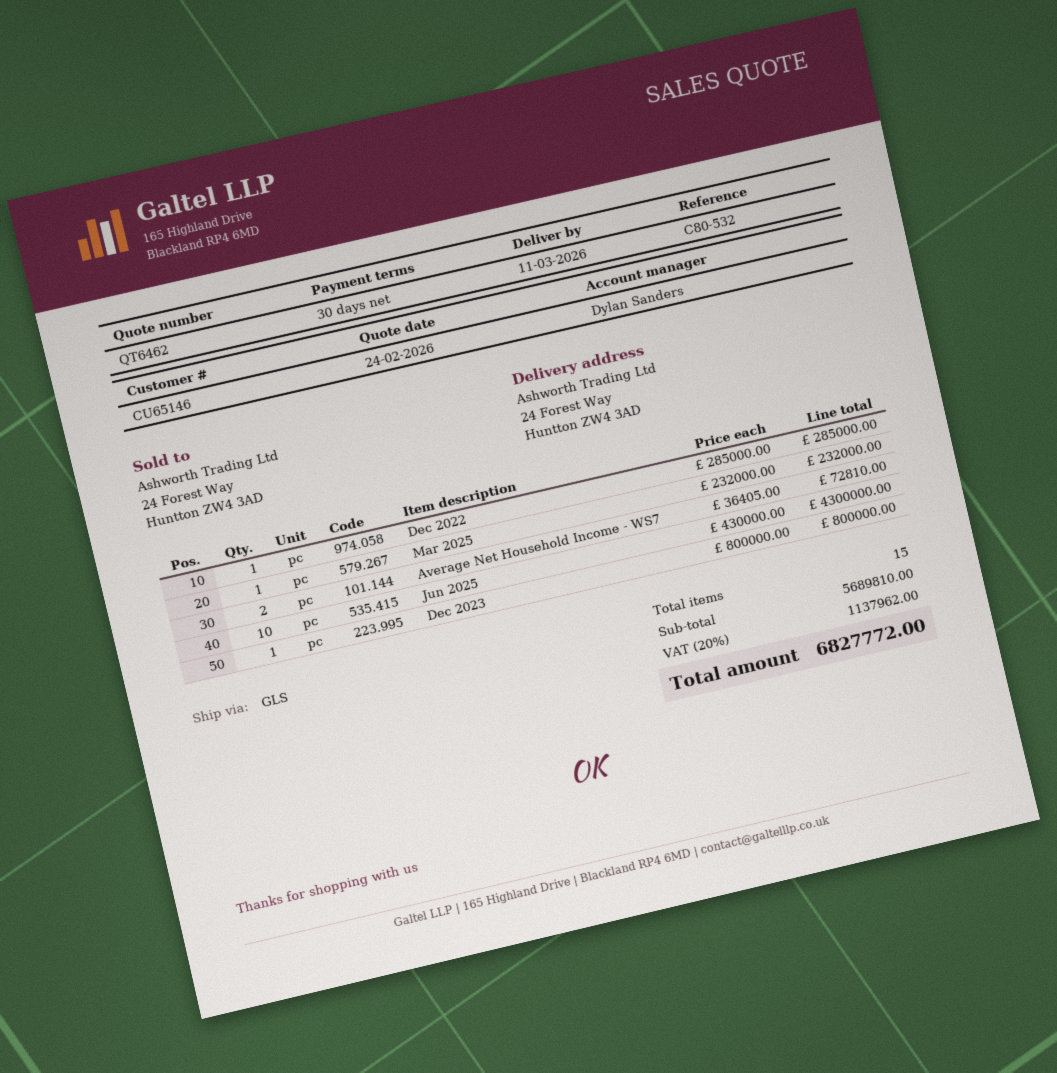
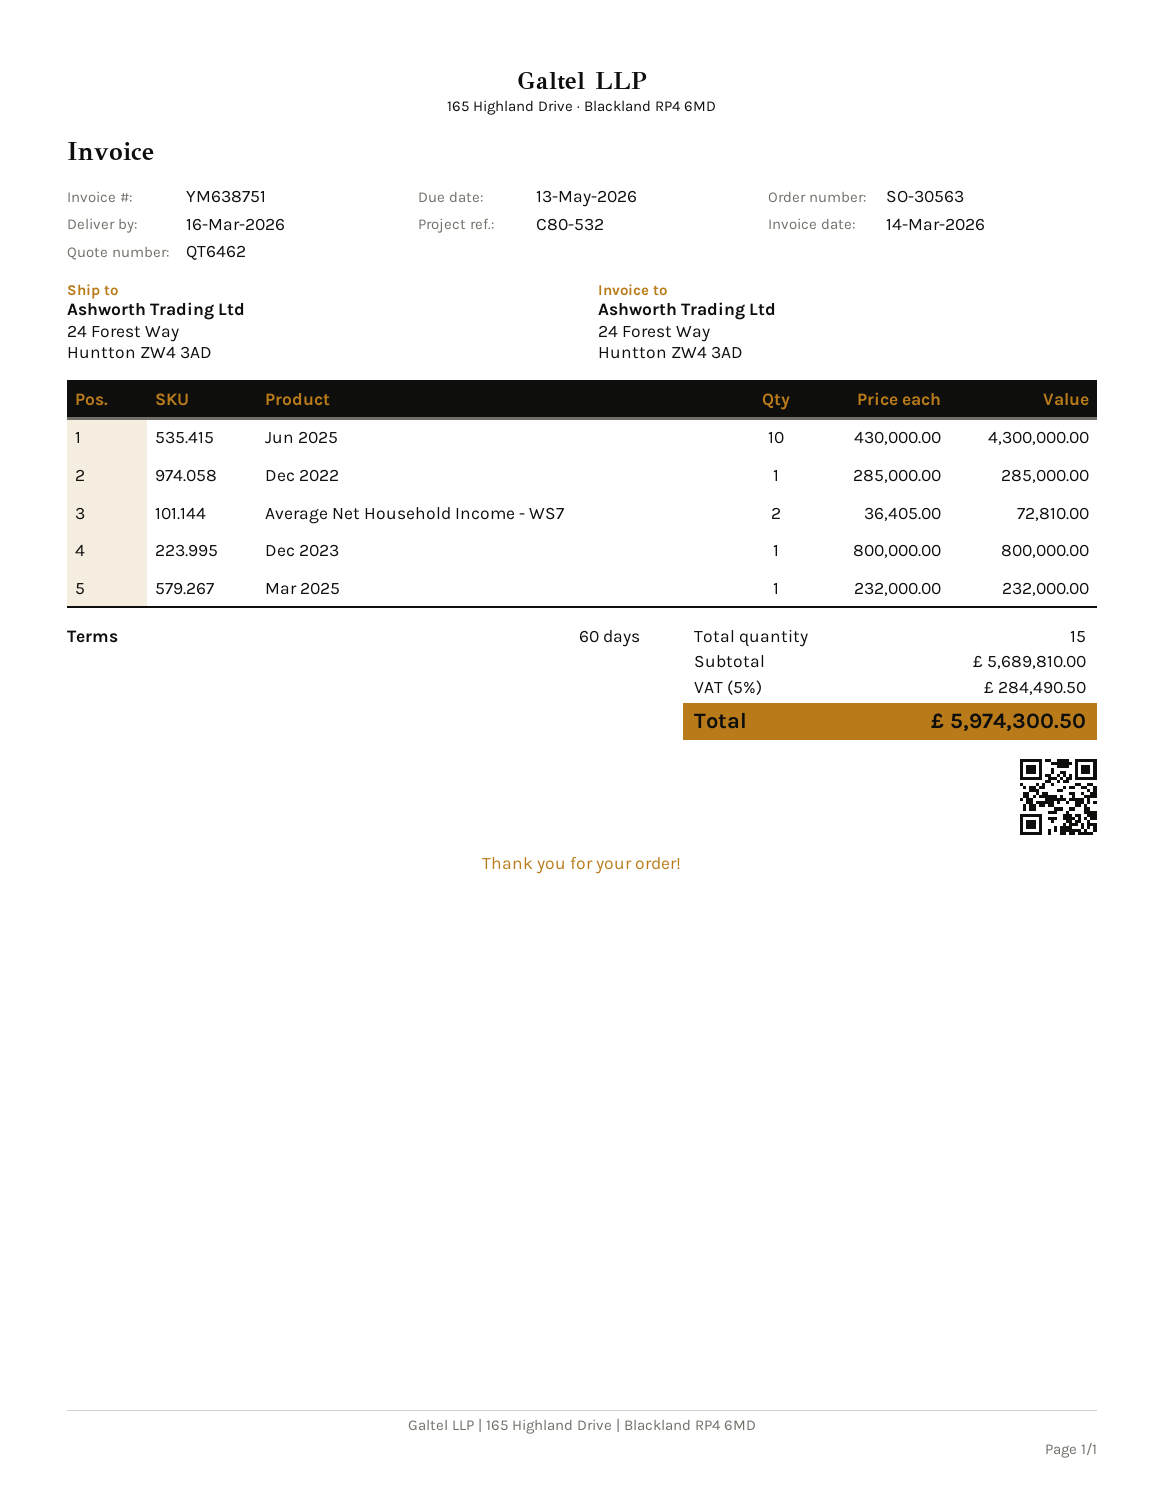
delivery date: 2026-03-11 -> 2026-03-16
payment terms: 30 days -> 60 days
tax: 20% = 1137962.00 -> 5% = 284490.50
total: 6827772.00 -> 5974300.50

